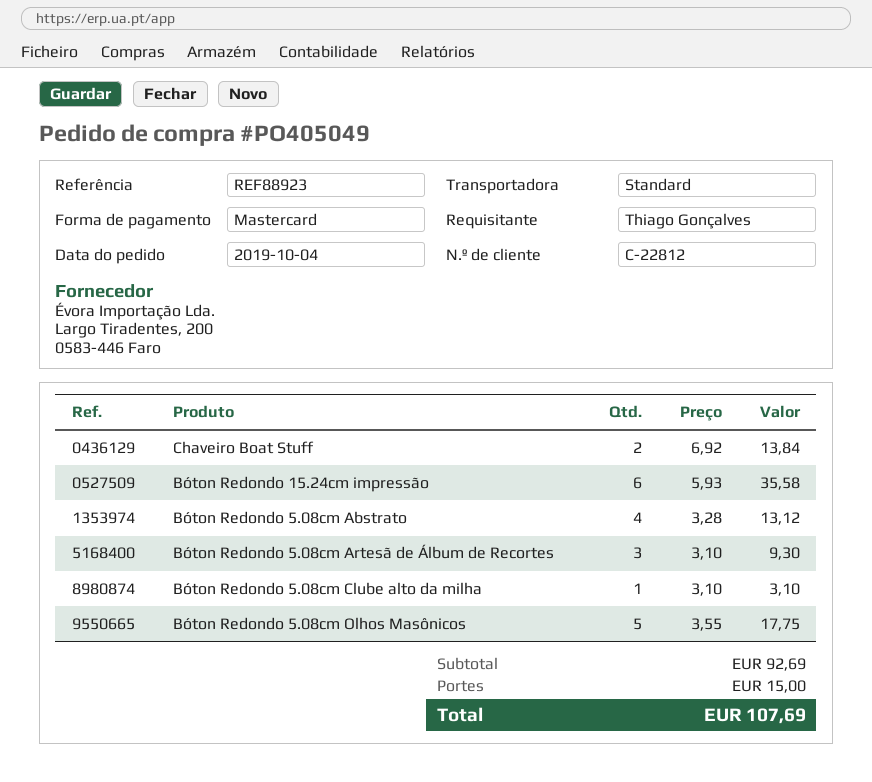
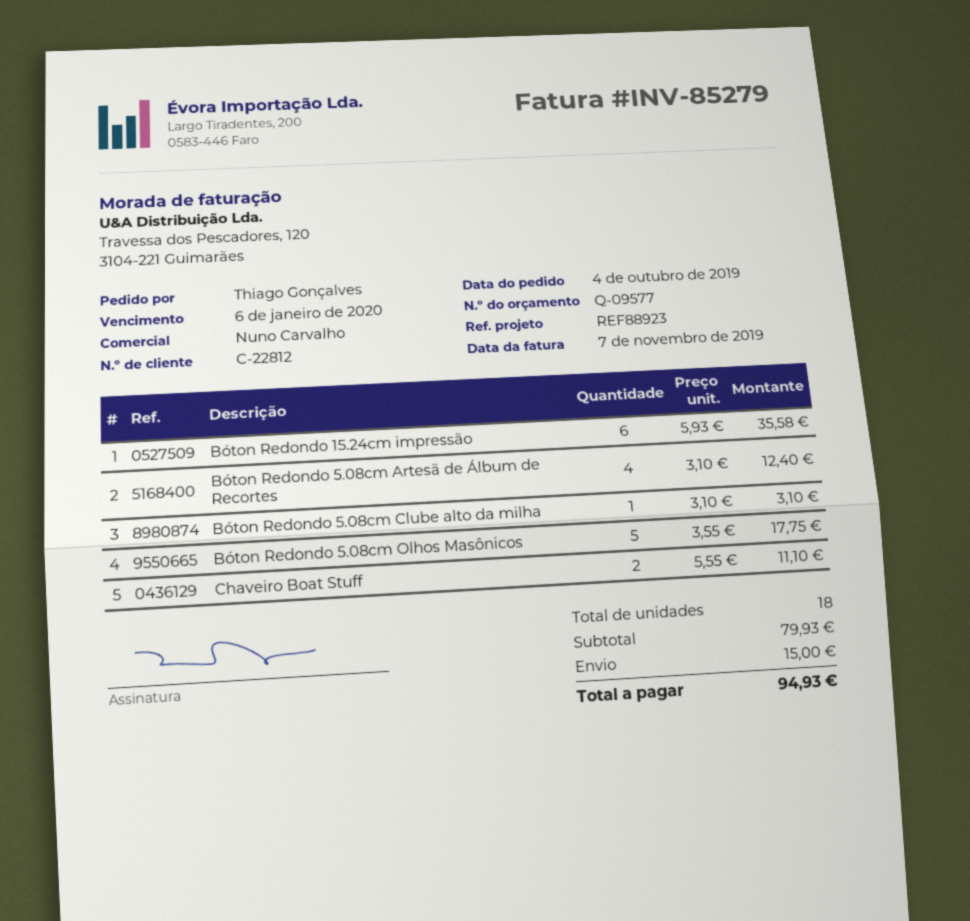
Chaveiro Boat Stuff: 2 x 6.92 = 13.84 -> 2 x 5.55 = 11.10
Bóton Redondo 5.08cm Abstrato: 4 x 3.28 = 13.12 -> none
Bóton Redondo 5.08cm Artesã de Álbum de Recortes: 3 x 3.10 = 9.30 -> 4 x 3.10 = 12.40
subtotal: 92.69 -> 79.93
total: 107.69 -> 94.93

